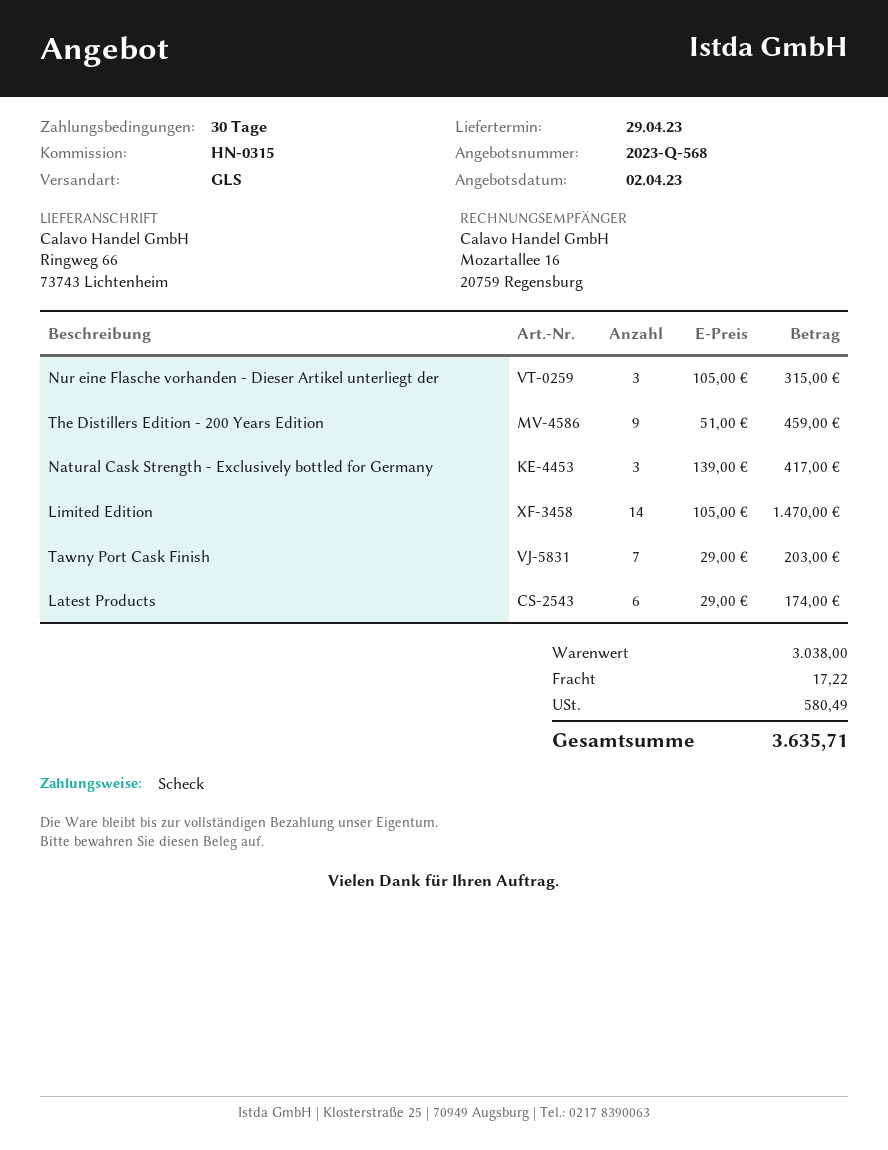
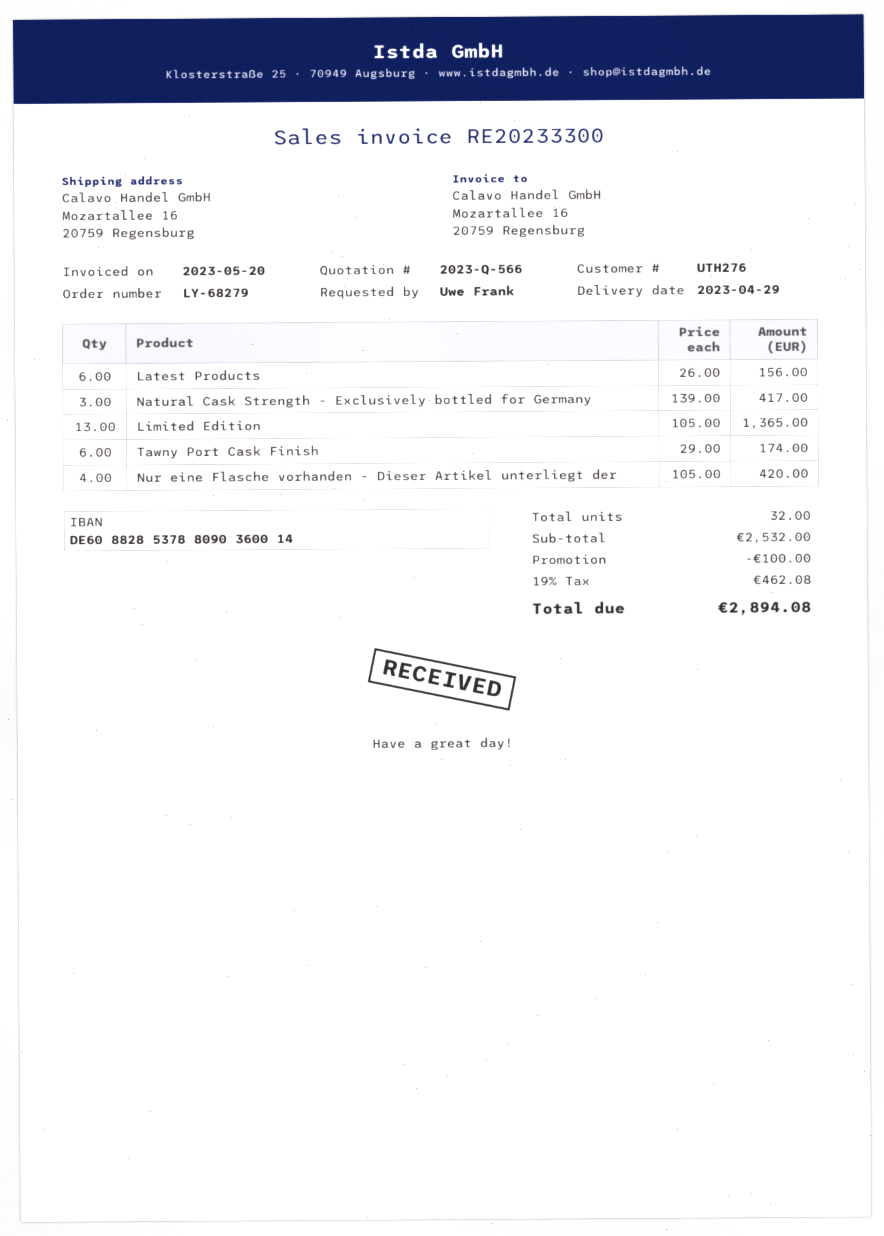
quote number: 2023-Q-568 -> 2023-Q-566
ship to: Ringweg 66, 73743 Lichtenheim -> Mozartallee 16, 20759 Regensburg
Nur eine Flasche vorhanden - Dieser Artikel unterliegt der: 3 x 105.00 = 315.00 -> 4 x 105.00 = 420.00
The Distillers Edition - 200 Years Edition: 9 x 51.00 = 459.00 -> none
Limited Edition: 14 x 105.00 = 1470.00 -> 13 x 105.00 = 1365.00
Tawny Port Cask Finish: 7 x 29.00 = 203.00 -> 6 x 29.00 = 174.00
Latest Products: 6 x 29.00 = 174.00 -> 6 x 26.00 = 156.00
subtotal: 3038.00 -> 2532.00
discount: none -> 100.00
shipping: 17.22 -> none
tax: 580.49 -> 462.08
total: 3635.71 -> 2894.08

